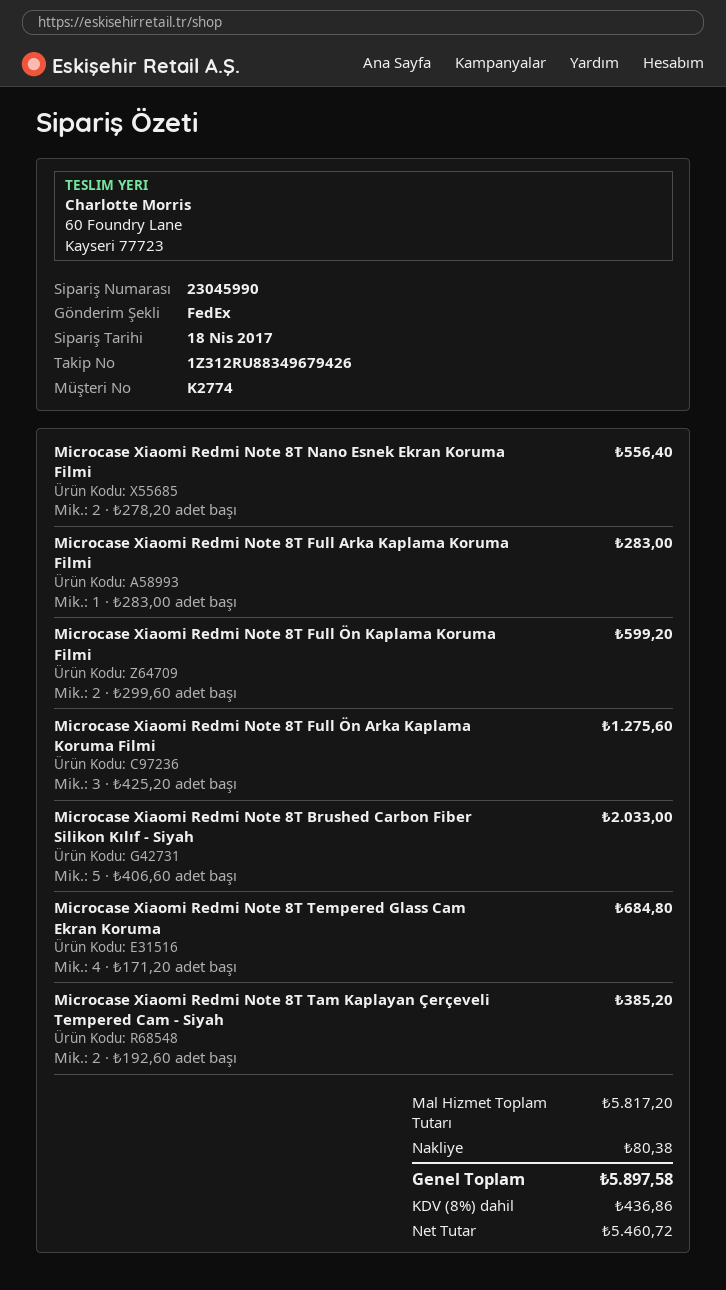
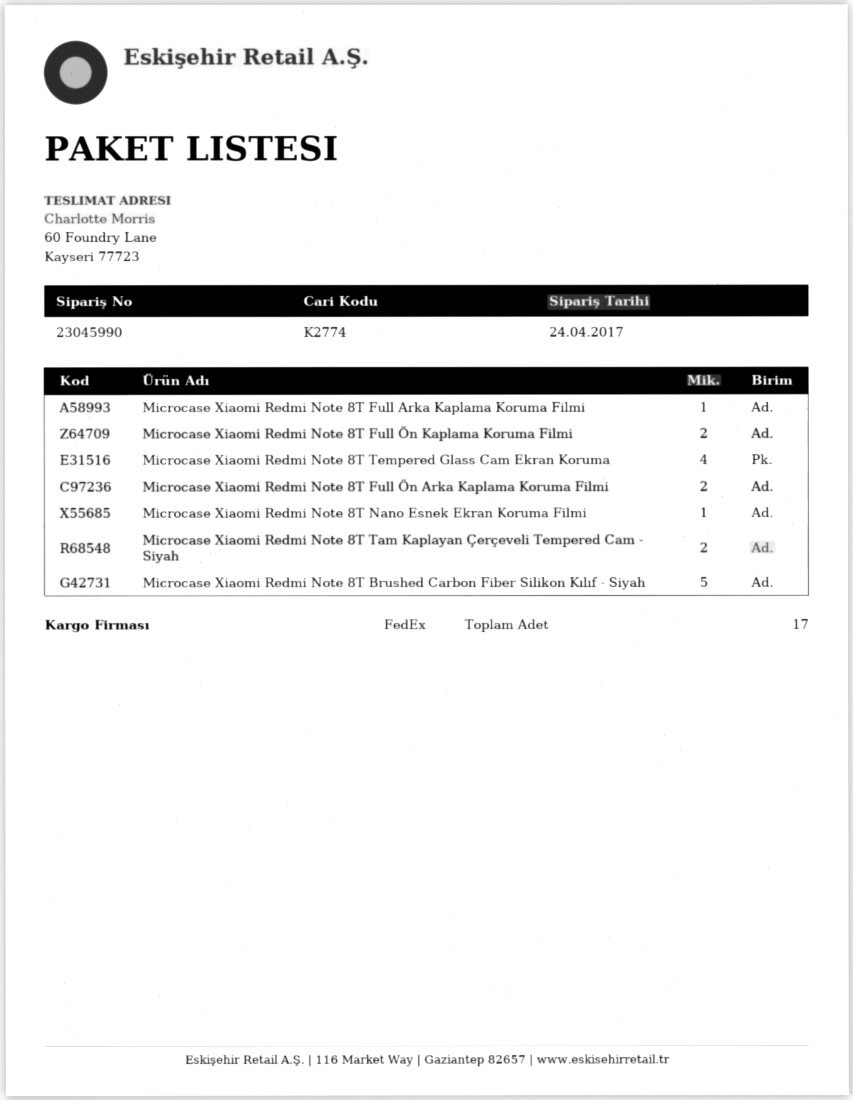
order date: 2017-04-18 -> 2017-04-24
Microcase Xiaomi Redmi Note 8T Nano Esnek Ekran Koruma Filmi: 2 -> 1
Microcase Xiaomi Redmi Note 8T Full Ön Arka Kaplama Koruma Filmi: 3 -> 2

